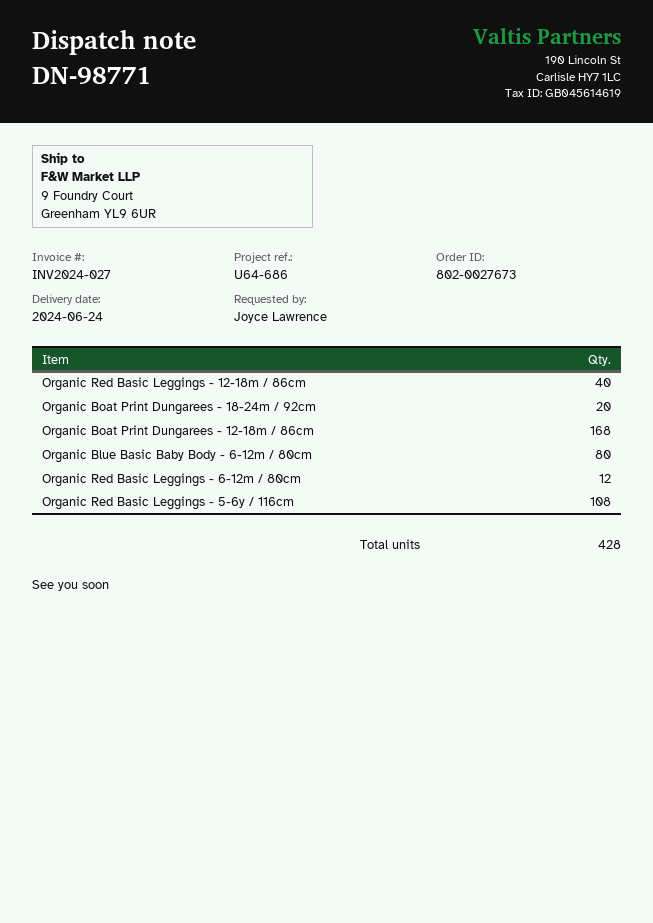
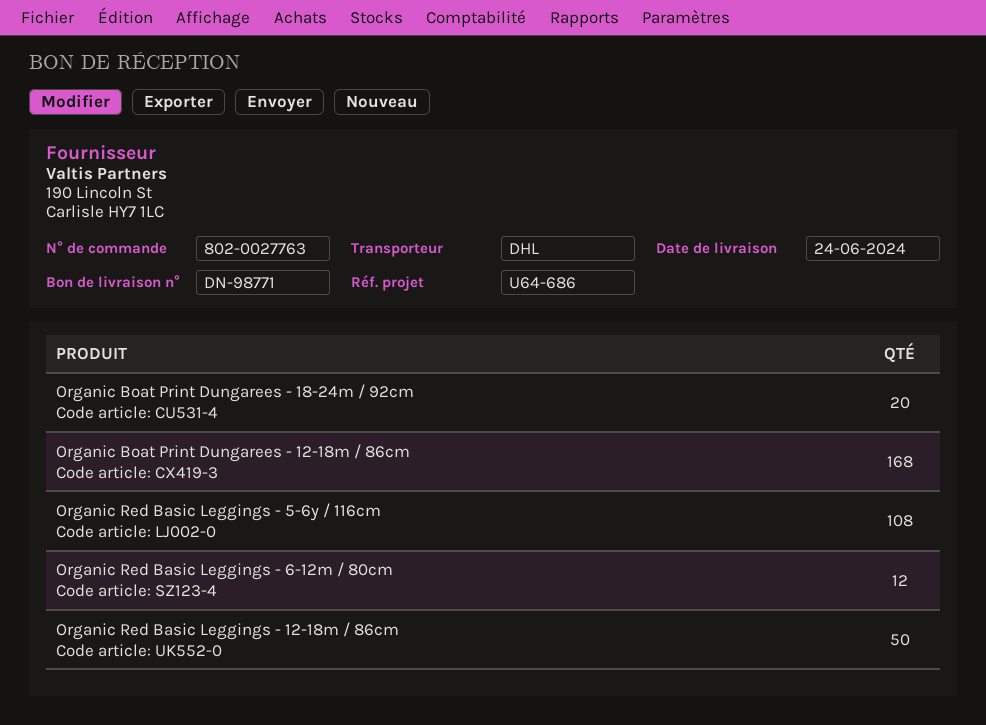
order number: 802-0027673 -> 802-0027763
Organic Red Basic Leggings - 12-18m / 86cm: 40 -> 50
Organic Blue Basic Baby Body - 6-12m / 80cm: 80 -> none

